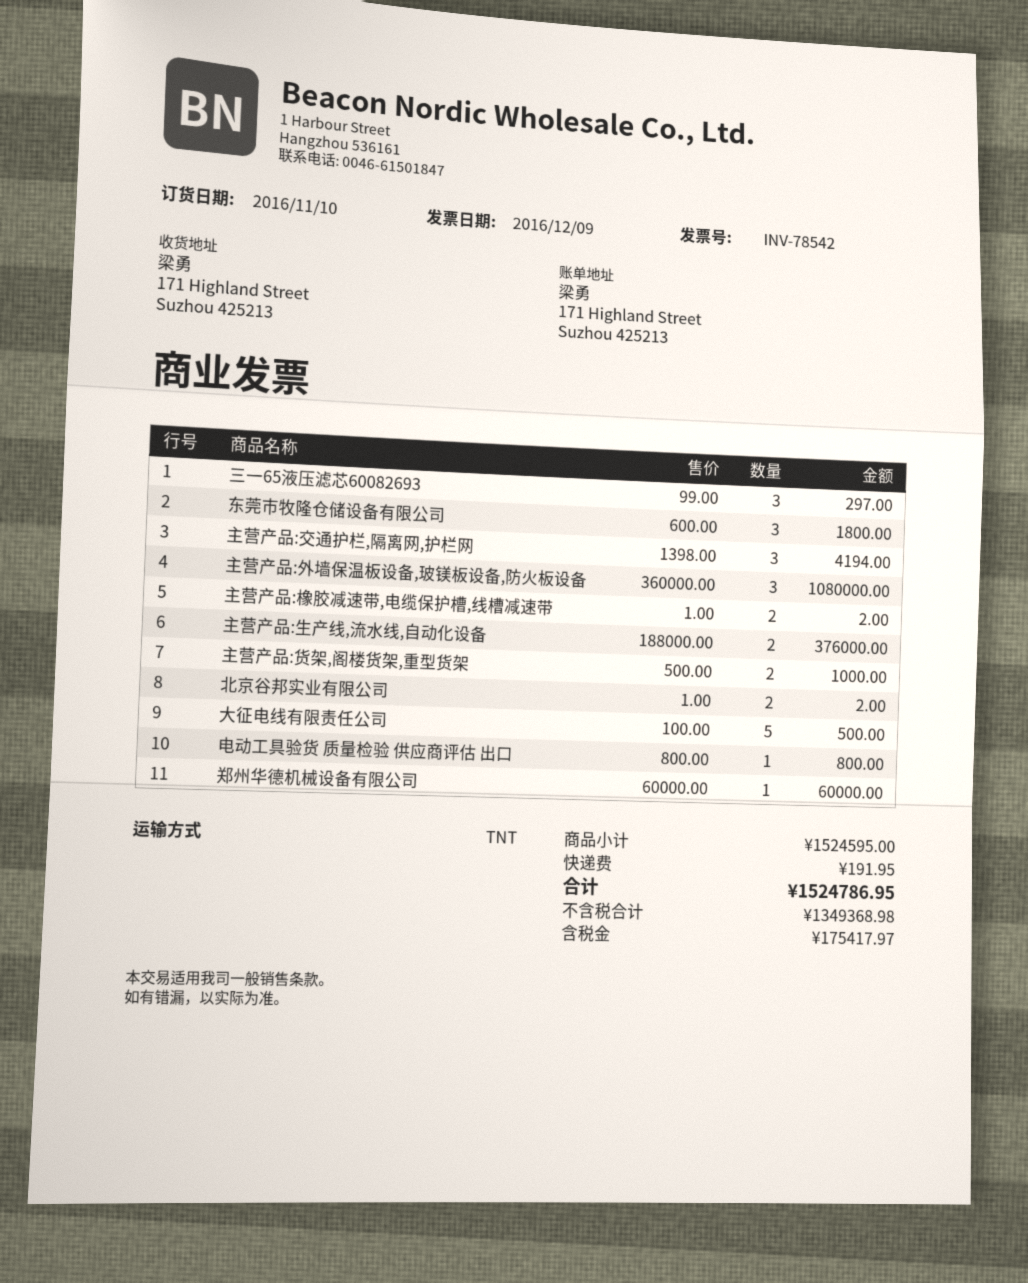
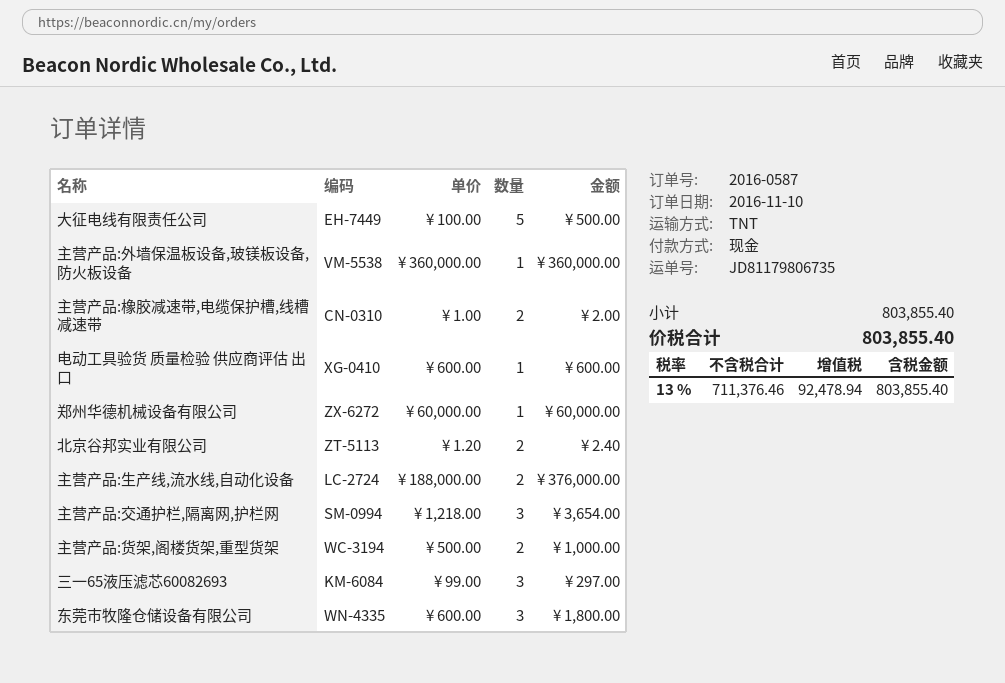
主营产品:交通护栏,隔离网,护栏网: 3 x 1398.00 = 4194.00 -> 3 x 1218.00 = 3654.00
主营产品:外墙保温板设备,玻镁板设备,防火板设备: 3 x 360000.00 = 1080000.00 -> 1 x 360000.00 = 360000.00
北京谷邦实业有限公司: 2 x 1.00 = 2.00 -> 2 x 1.20 = 2.40
电动工具验货 质量检验 供应商评估 出口: 1 x 800.00 = 800.00 -> 1 x 600.00 = 600.00
subtotal: 1524595.00 -> 803855.40
shipping: 191.95 -> none
net: 1349368.98 -> 711376.46
tax: 175417.97 -> 92478.94
total: 1524786.95 -> 803855.40

